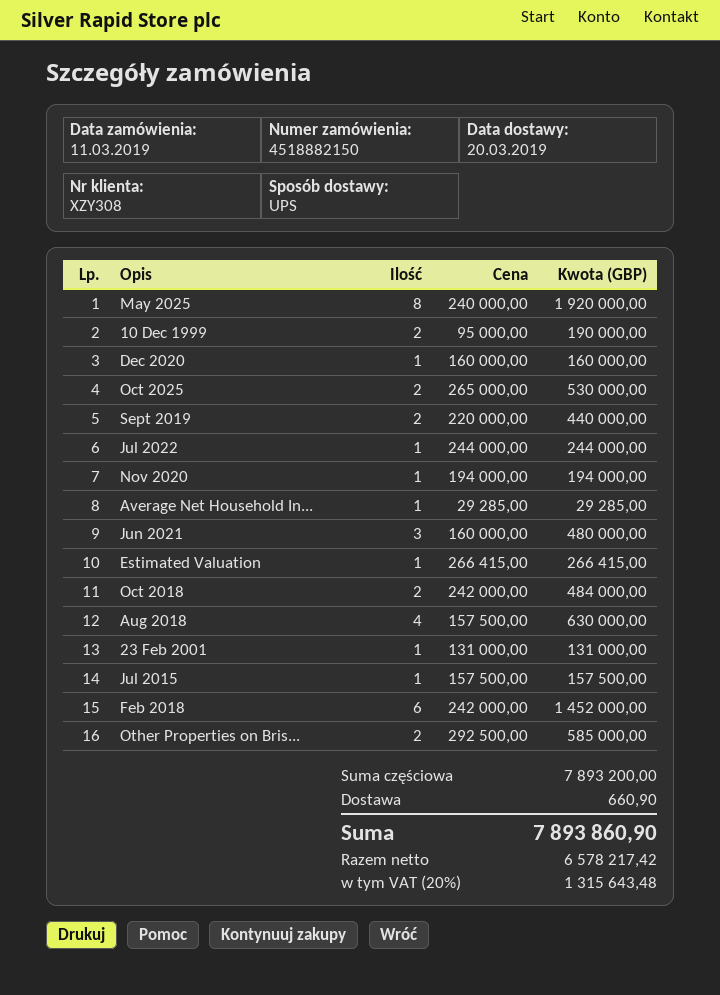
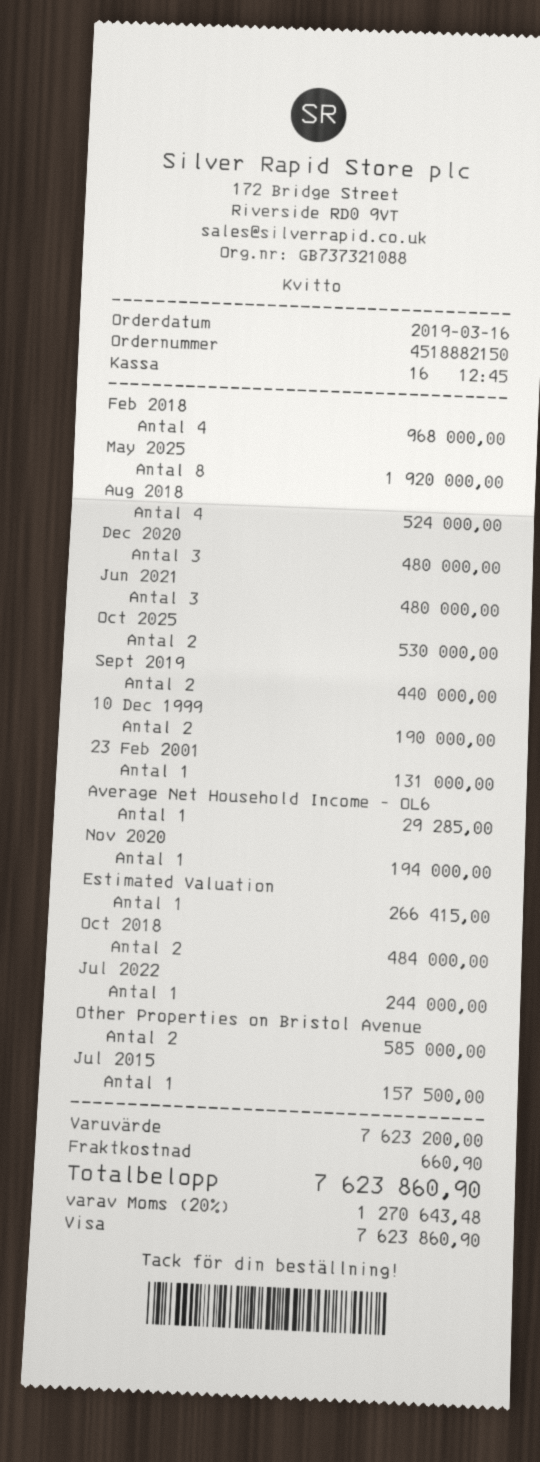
order date: 2019-03-11 -> 2019-03-16
Dec 2020: 1 for 160000.00 -> 3 for 480000.00
Aug 2018: 4 for 630000.00 -> 4 for 524000.00
Feb 2018: 6 for 1452000.00 -> 4 for 968000.00
subtotal: 7893200.00 -> 7623200.00
tax: 20% = 1315643.48 -> 20% = 1270643.48
total: 7893860.90 -> 7623860.90

